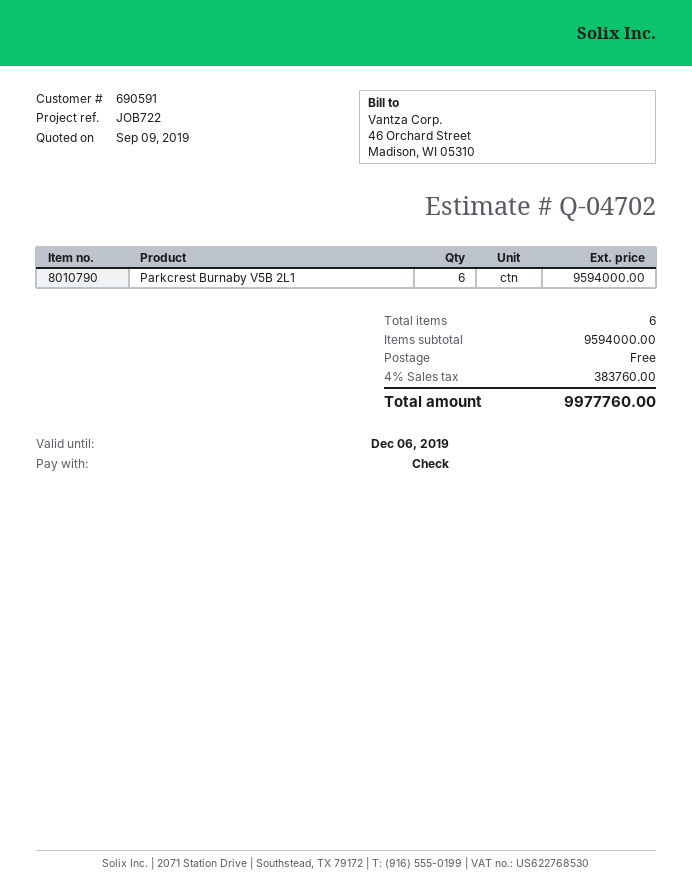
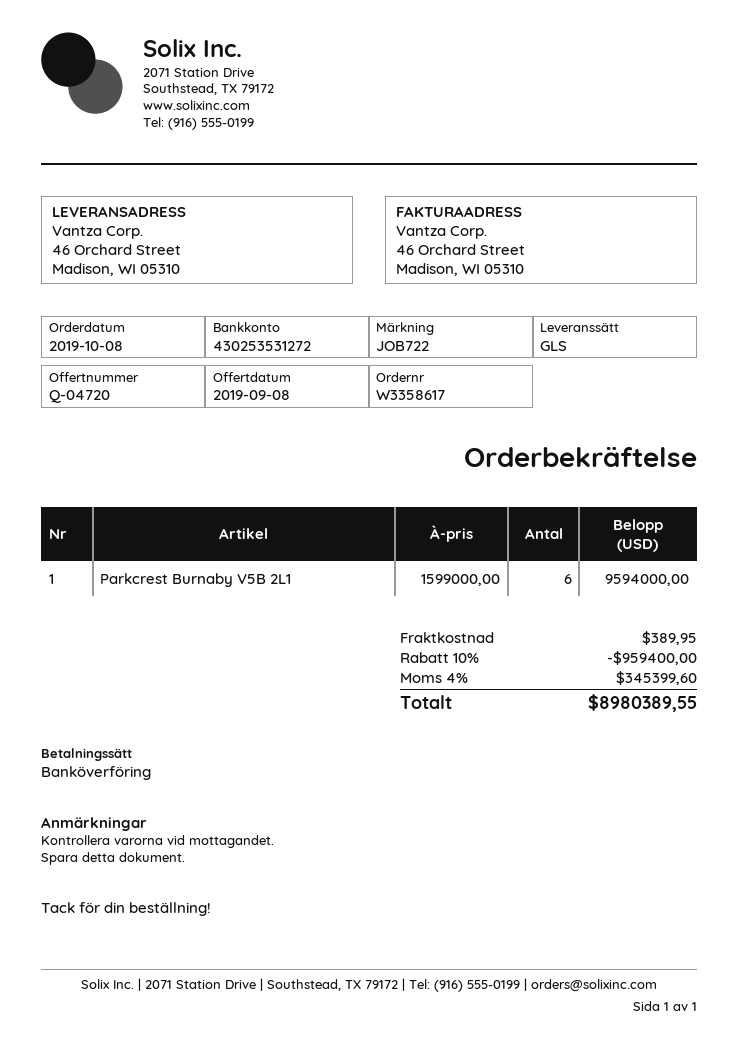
quote number: Q-04702 -> Q-04720
quote date: 2019-09-09 -> 2019-09-08
payment method: cheque -> bank transfer
discount: none -> 10% = 959400.00
shipping: 0.00 -> 389.95
tax: 4% = 383760.00 -> 4% = 345399.60
total: 9977760.00 -> 8980389.55

